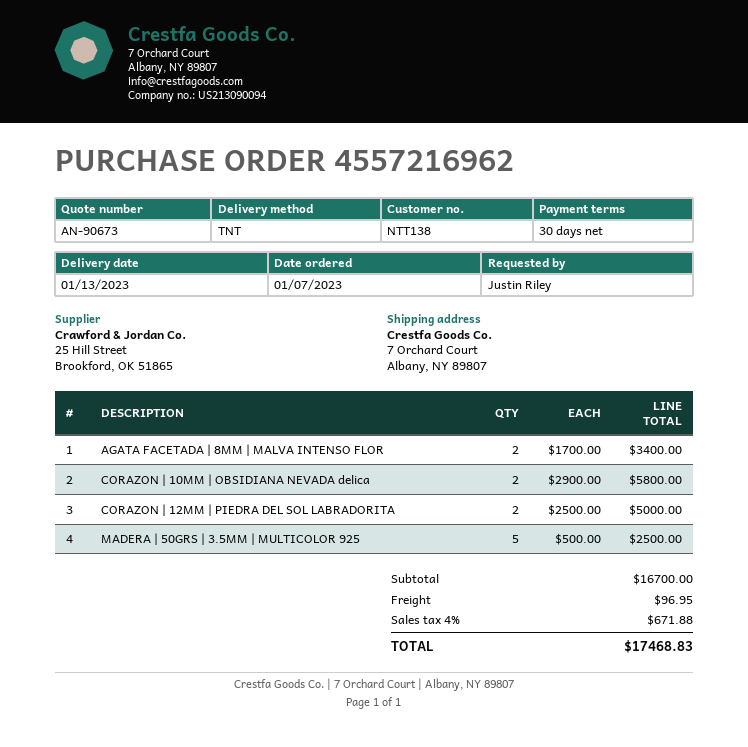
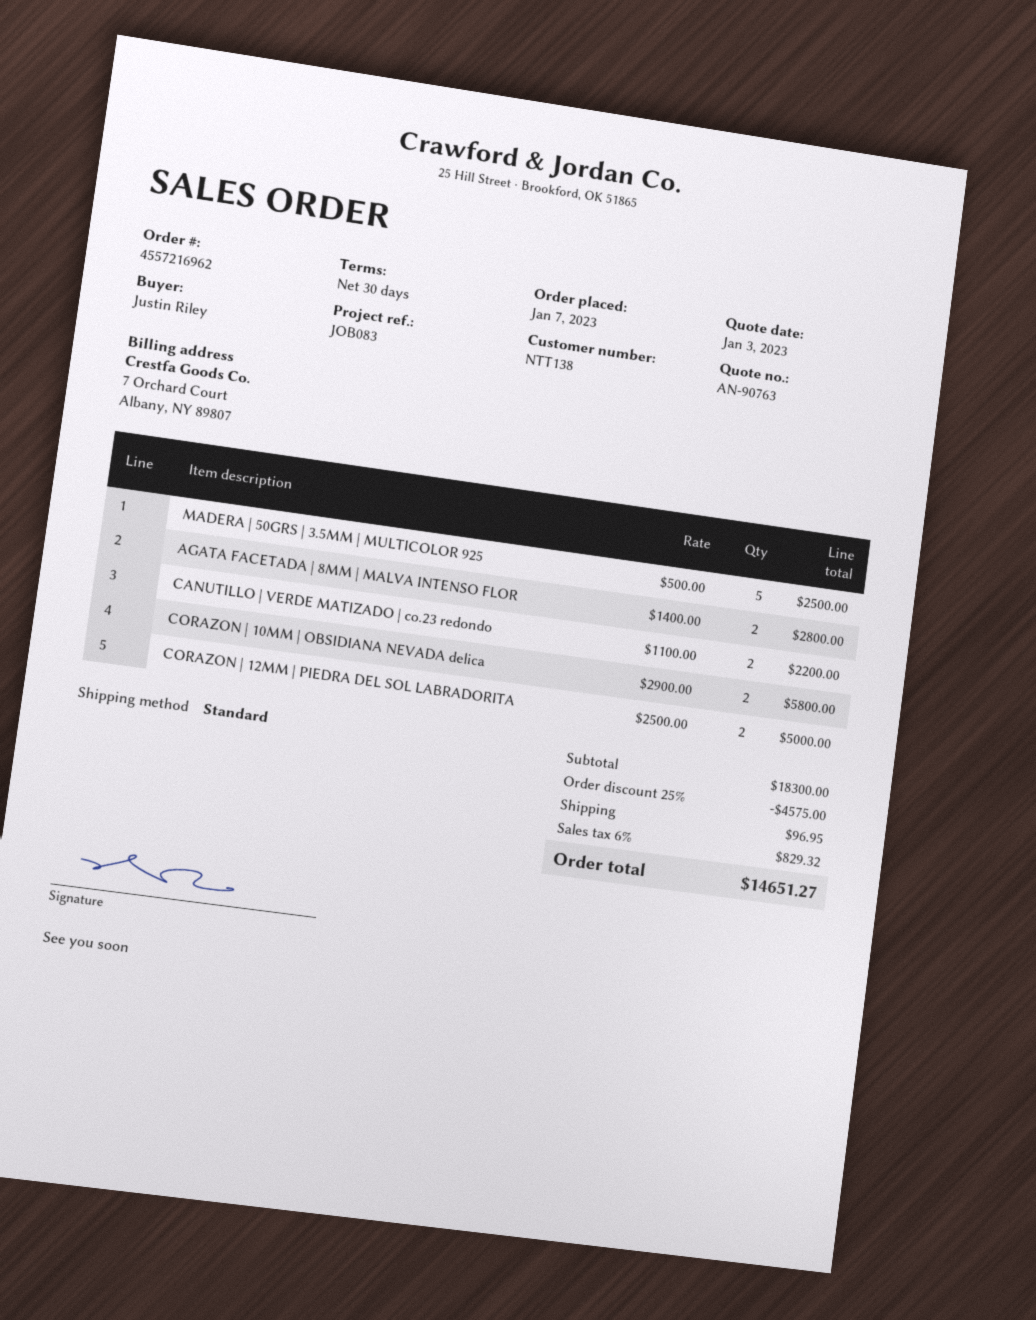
quote number: AN-90673 -> AN-90763
shipping method: TNT -> standard
AGATA FACETADA | 8MM | MALVA INTENSO FLOR: 2 x 1700.00 = 3400.00 -> 2 x 1400.00 = 2800.00
CANUTILLO | VERDE MATIZADO | co.23 redondo: none -> 2 x 1100.00 = 2200.00
subtotal: 16700.00 -> 18300.00
discount: none -> 25% = 4575.00
tax: 4% = 671.88 -> 6% = 829.32
total: 17468.83 -> 14651.27

